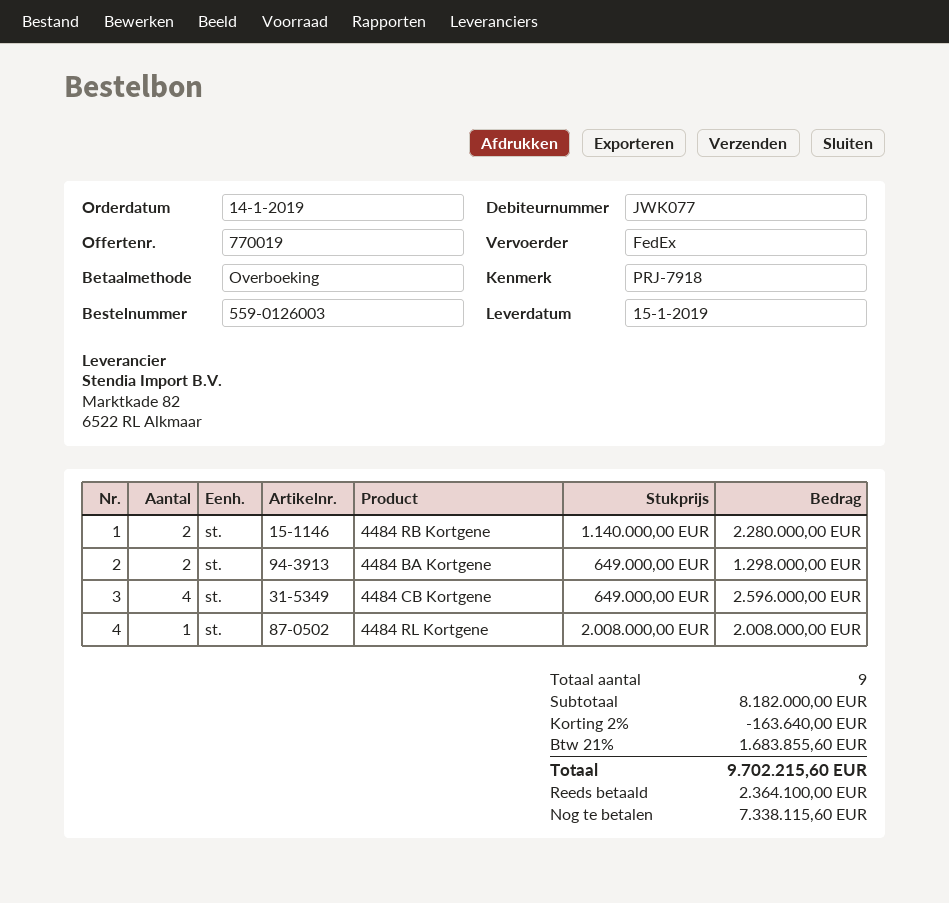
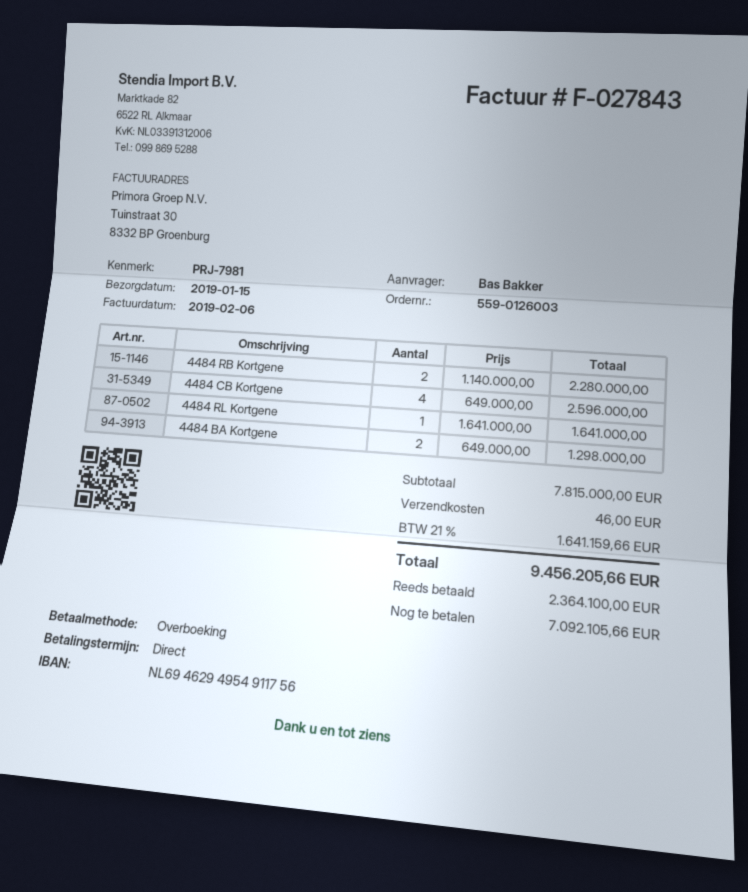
reference: PRJ-7918 -> PRJ-7981
4484 RL Kortgene: 1 x 2008000.00 = 2008000.00 -> 1 x 1641000.00 = 1641000.00
subtotal: 8182000.00 -> 7815000.00
discount: 2% = 163640.00 -> none
shipping: none -> 46.00
tax: 21% = 1683855.60 -> 21% = 1641159.66
total: 9702215.60 -> 9456205.66
balance: 7338115.60 -> 7092105.66

